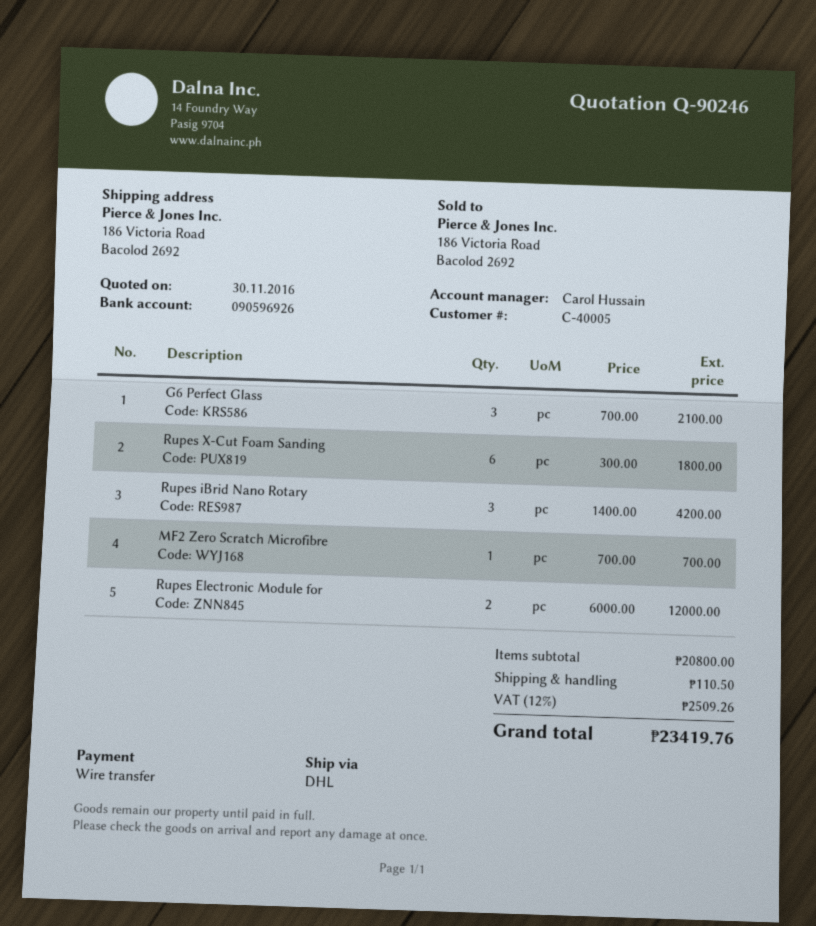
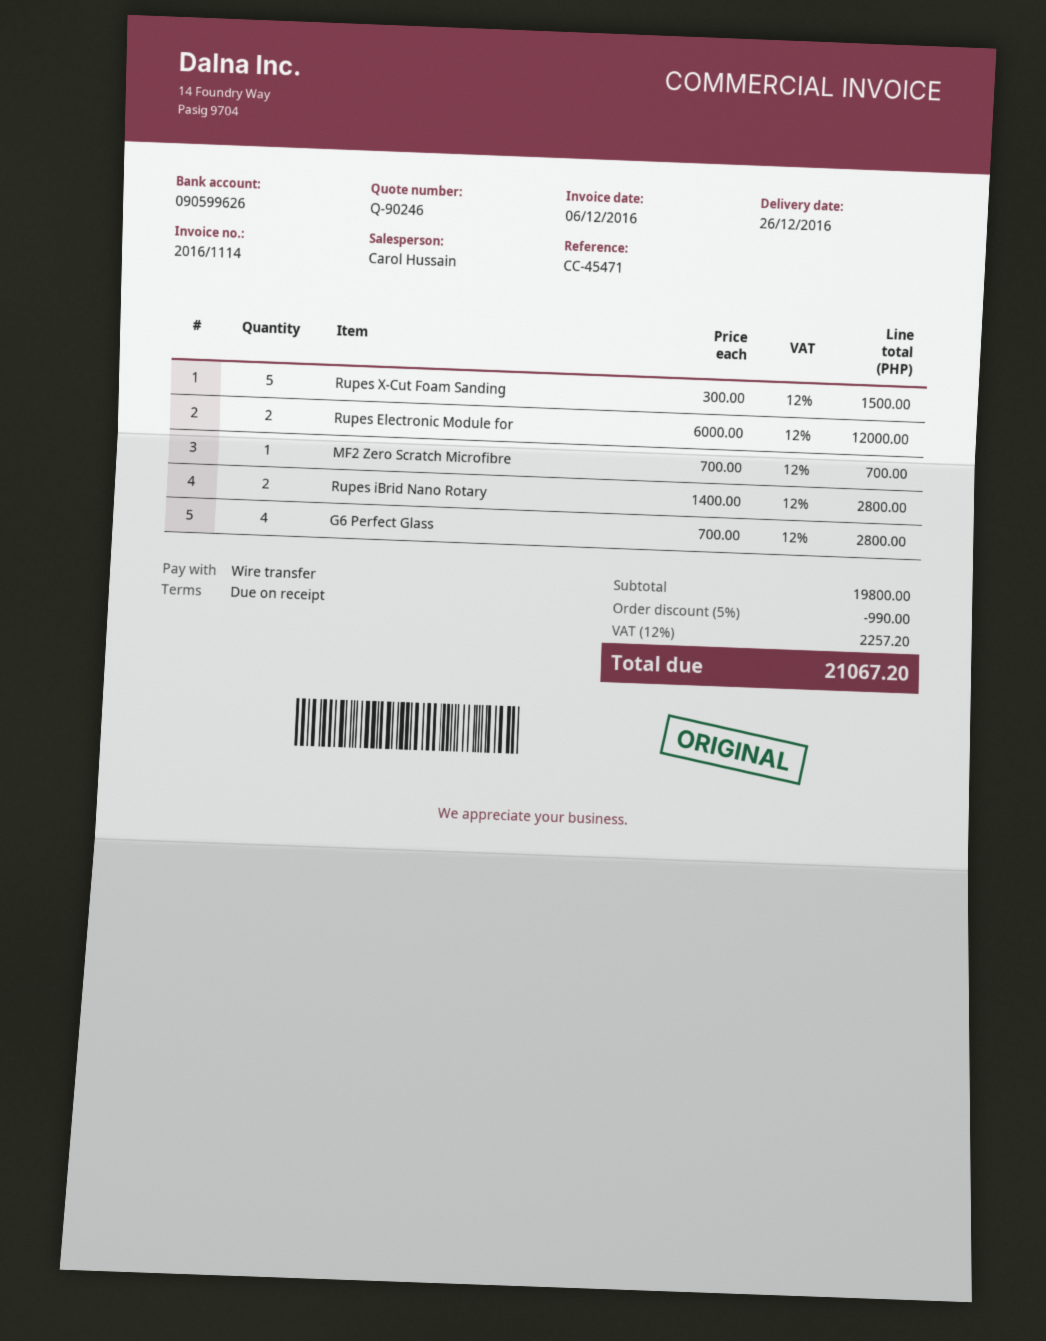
bank account: 090596926 -> 090599626
G6 Perfect Glass: 3 x 700.00 = 2100.00 -> 4 x 700.00 = 2800.00
Rupes X-Cut Foam Sanding: 6 x 300.00 = 1800.00 -> 5 x 300.00 = 1500.00
Rupes iBrid Nano Rotary: 3 x 1400.00 = 4200.00 -> 2 x 1400.00 = 2800.00
subtotal: 20800.00 -> 19800.00
discount: none -> 5% = 990.00
shipping: 110.50 -> none
tax: 12% = 2509.26 -> 12% = 2257.20
total: 23419.76 -> 21067.20

